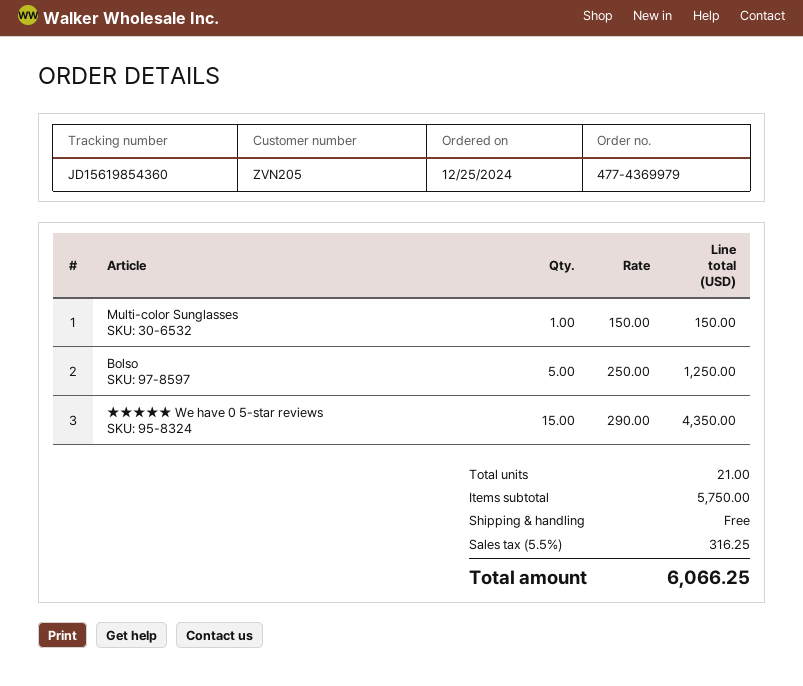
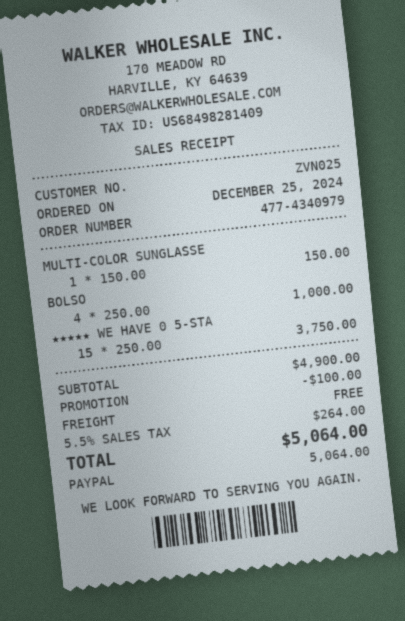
order number: 477-4369979 -> 477-4340979
customer number: ZVN205 -> ZVN025
Bolso: 5 x 250.00 = 1250.00 -> 4 x 250.00 = 1000.00
★★★★★ We have 0 5-star reviews: 15 x 290.00 = 4350.00 -> 15 x 250.00 = 3750.00
subtotal: 5750.00 -> 4900.00
discount: none -> 100.00
tax: 5.5% = 316.25 -> 5.5% = 264.00
total: 6066.25 -> 5064.00

